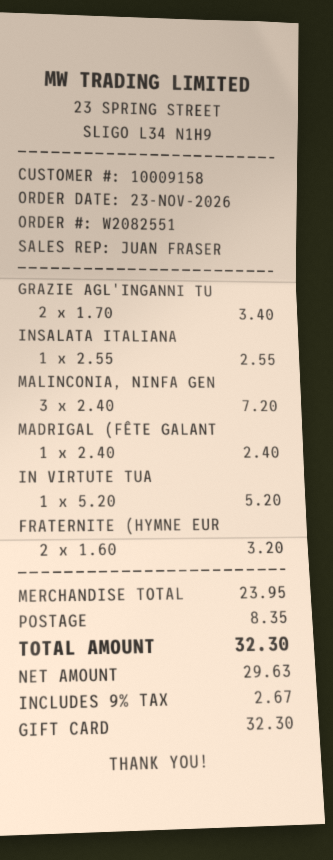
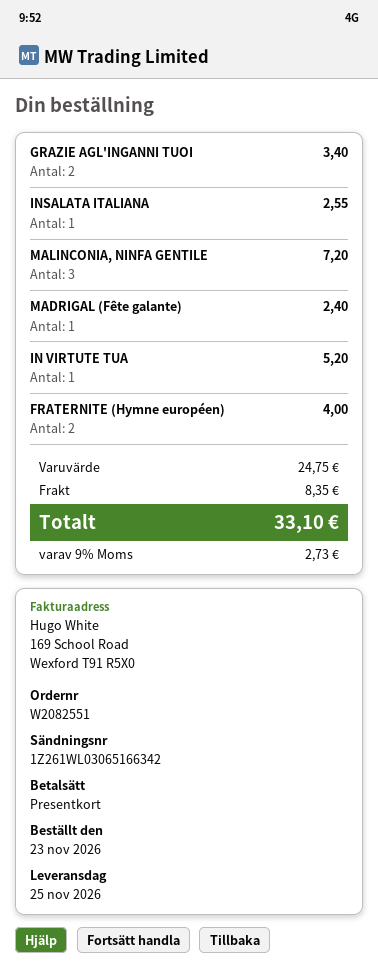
FRATERNITE (HYMNE EUR: 2 for 3.20 -> 2 for 4.00
subtotal: 23.95 -> 24.75
tax: 9% = 2.67 -> 9% = 2.73
total: 32.30 -> 33.10

